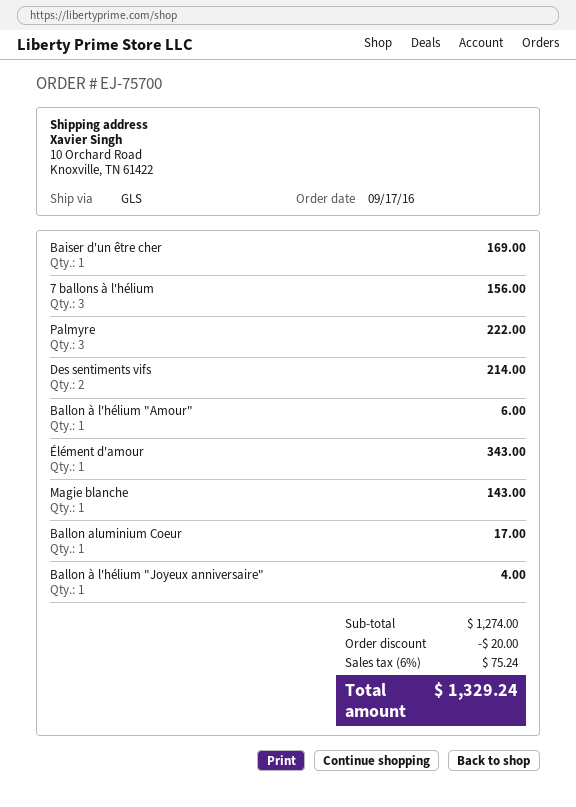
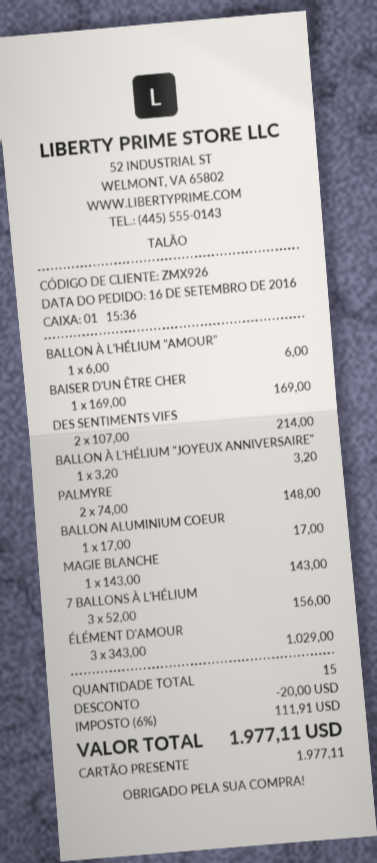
order date: 2016-09-17 -> 2016-09-16
Palmyre: 3 for 222.00 -> 2 for 148.00
Élément d'amour: 1 for 343.00 -> 3 for 1029.00
Ballon à l'hélium "Joyeux anniversaire": 1 for 4.00 -> 1 for 3.20
tax: 6% = 75.24 -> 6% = 111.91
total: 1329.24 -> 1977.11

